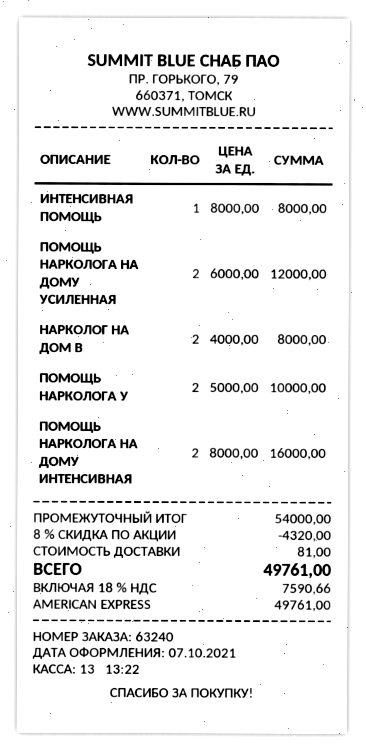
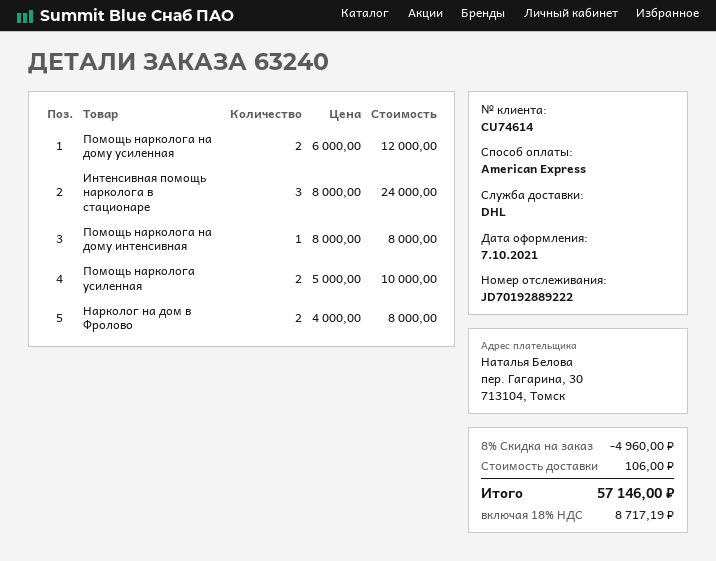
ИНТЕНСИВНАЯ ПОМОЩЬ: 1 x 8000.00 = 8000.00 -> 3 x 8000.00 = 24000.00
ПОМОЩЬ НАРКОЛОГА НА ДОМУ ИНТЕНСИВНАЯ: 2 x 8000.00 = 16000.00 -> 1 x 8000.00 = 8000.00
discount: 8% = 4320.00 -> 8% = 4960.00
shipping: 81.00 -> 106.00
tax: 18% = 7590.66 -> 18% = 8717.19
total: 49761.00 -> 57146.00

